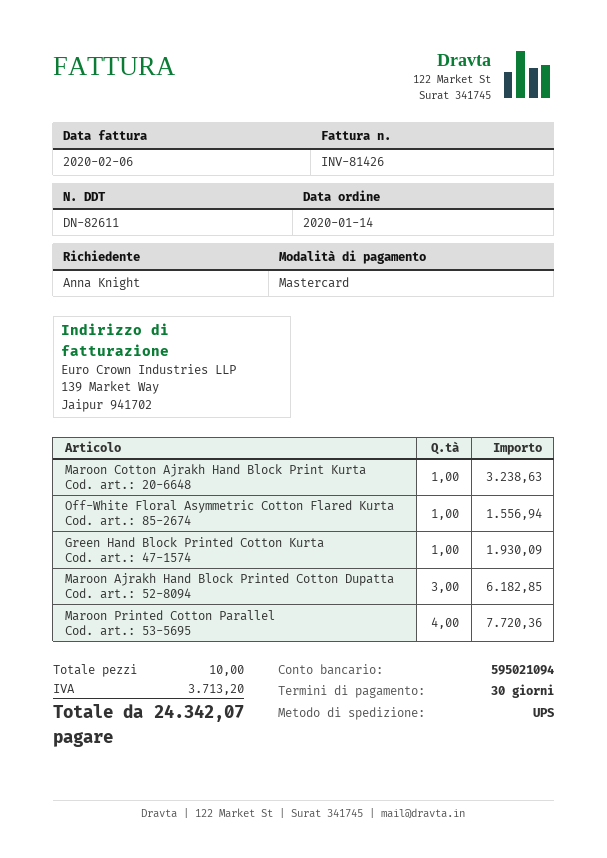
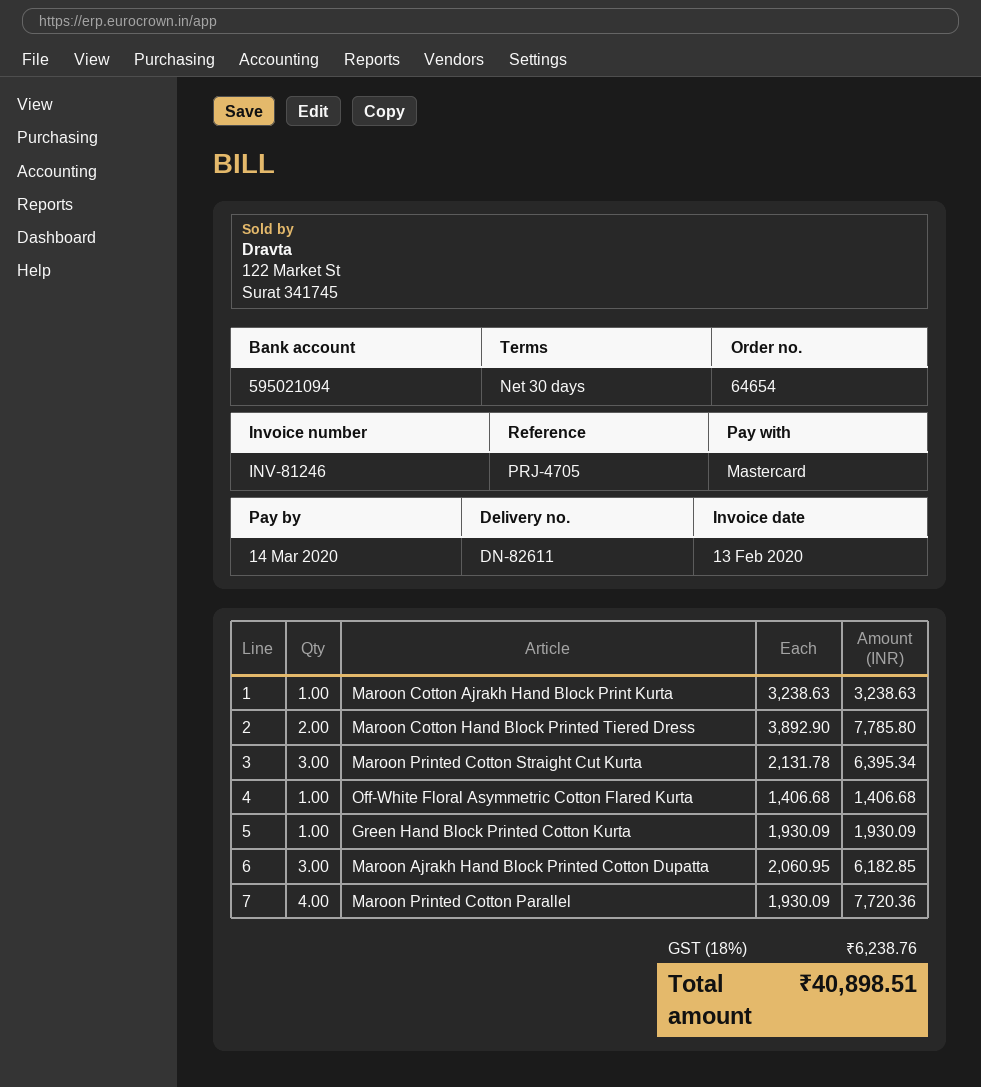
invoice number: INV-81426 -> INV-81246
invoice date: 2020-02-06 -> 2020-02-13
Off-White Floral Asymmetric Cotton Flared Kurta: 1 for 1556.94 -> 1 for 1406.68
Maroon Cotton Hand Block Printed Tiered Dress: none -> 2 for 7785.80
Maroon Printed Cotton Straight Cut Kurta: none -> 3 for 6395.34
tax: 3713.20 -> 6238.76
total: 24342.07 -> 40898.51

